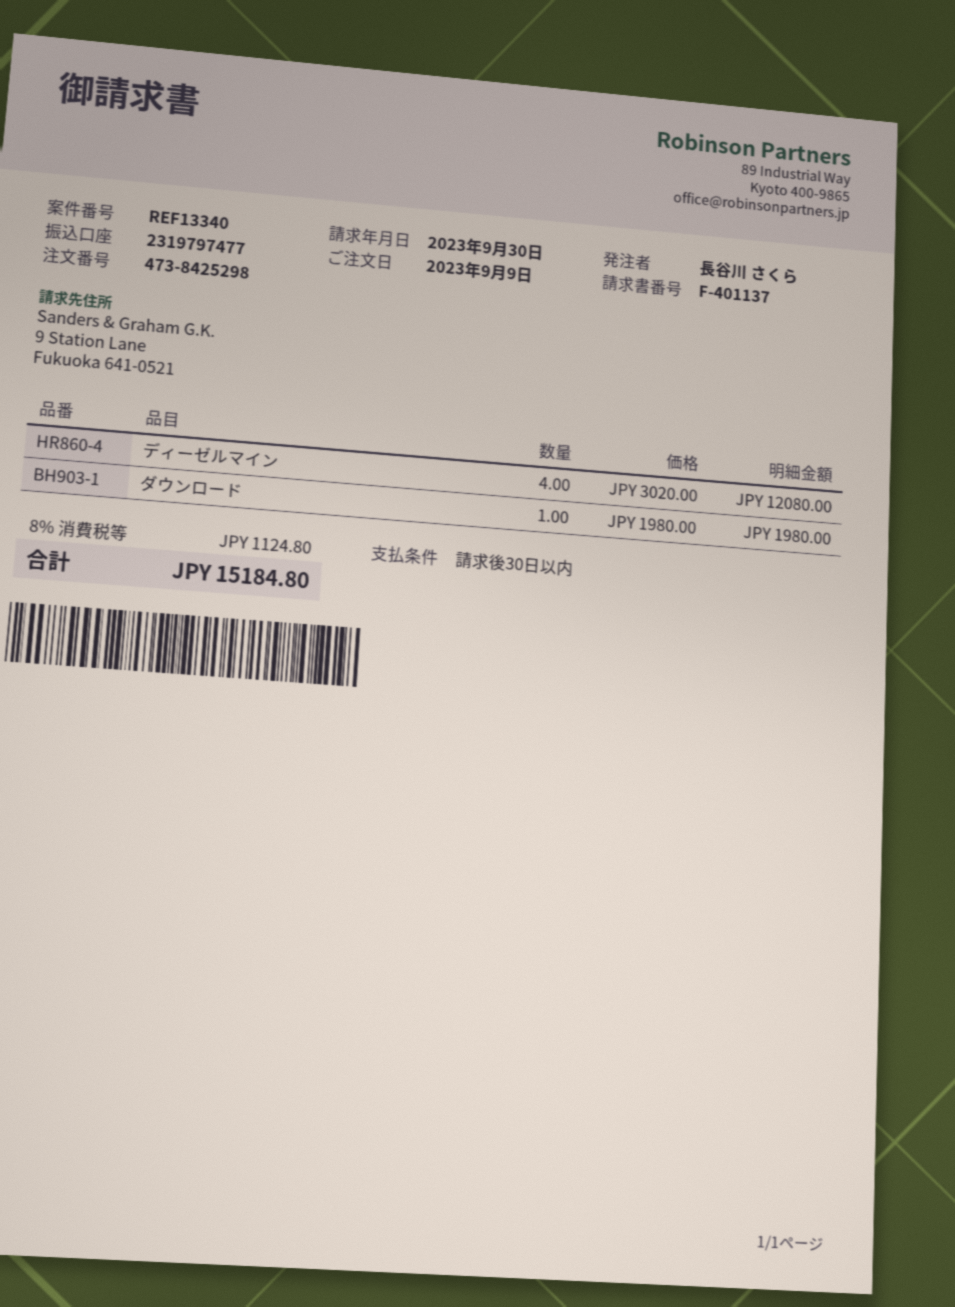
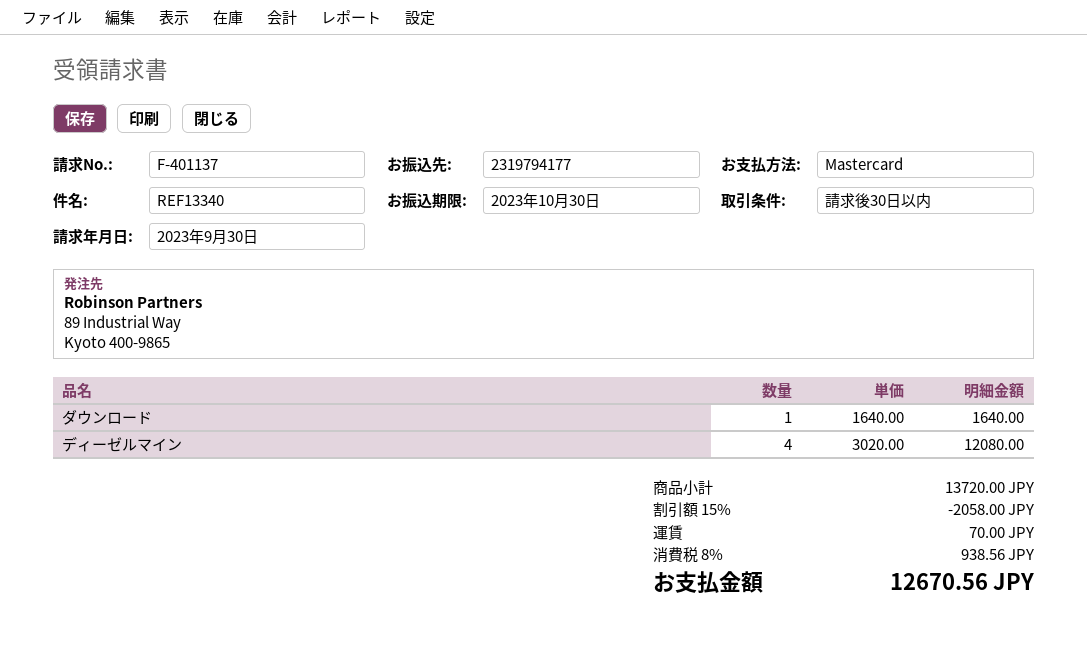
bank account: 2319797477 -> 2319794177
ダウンロード: 1 x 1980.00 = 1980.00 -> 1 x 1640.00 = 1640.00
discount: none -> 15% = 2058.00
shipping: none -> 70.00
tax: 8% = 1124.80 -> 8% = 938.56
total: 15184.80 -> 12670.56

